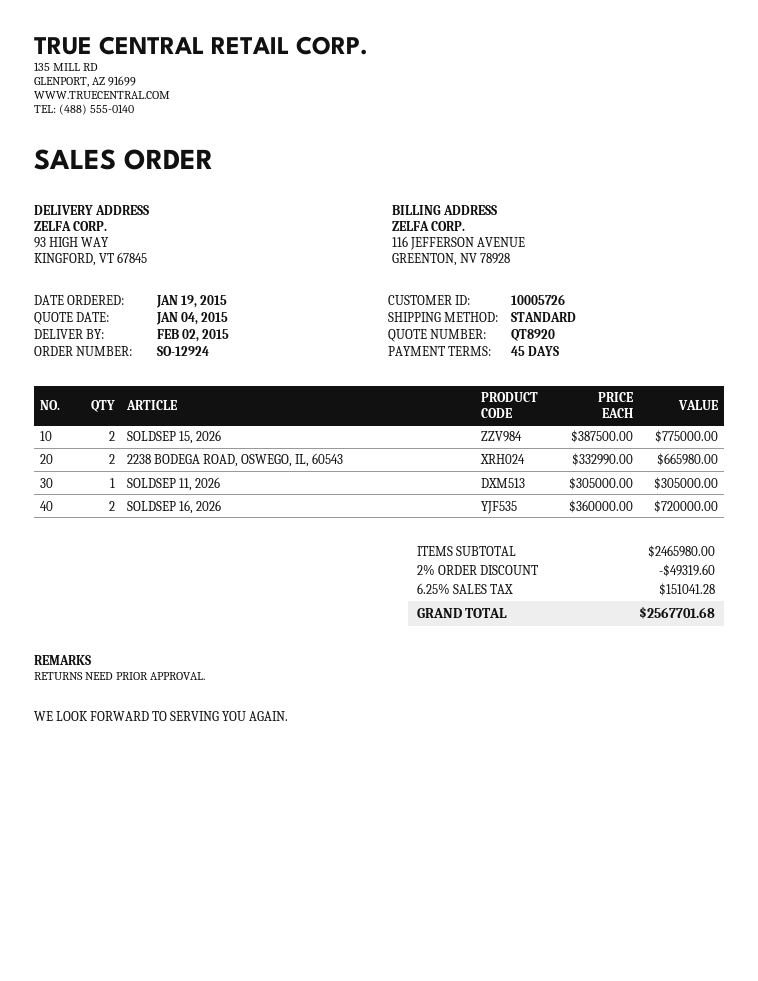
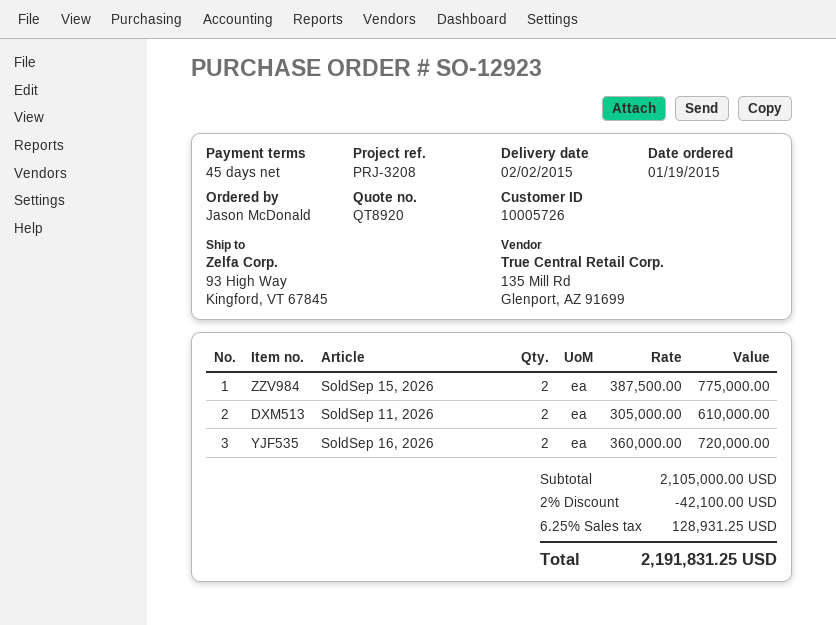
order number: SO-12924 -> SO-12923
2238 BODEGA ROAD, OSWEGO, IL, 60543: 2 x 332990.00 = 665980.00 -> none
SOLDSEP 11, 2026: 1 x 305000.00 = 305000.00 -> 2 x 305000.00 = 610000.00
subtotal: 2465980.00 -> 2105000.00
discount: 2% = 49319.60 -> 2% = 42100.00
tax: 6.25% = 151041.28 -> 6.25% = 128931.25
total: 2567701.68 -> 2191831.25

